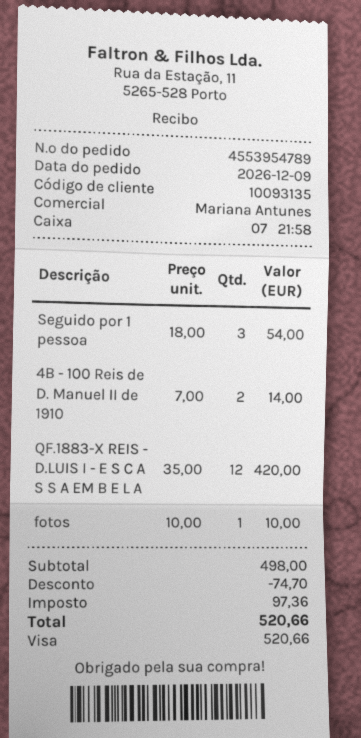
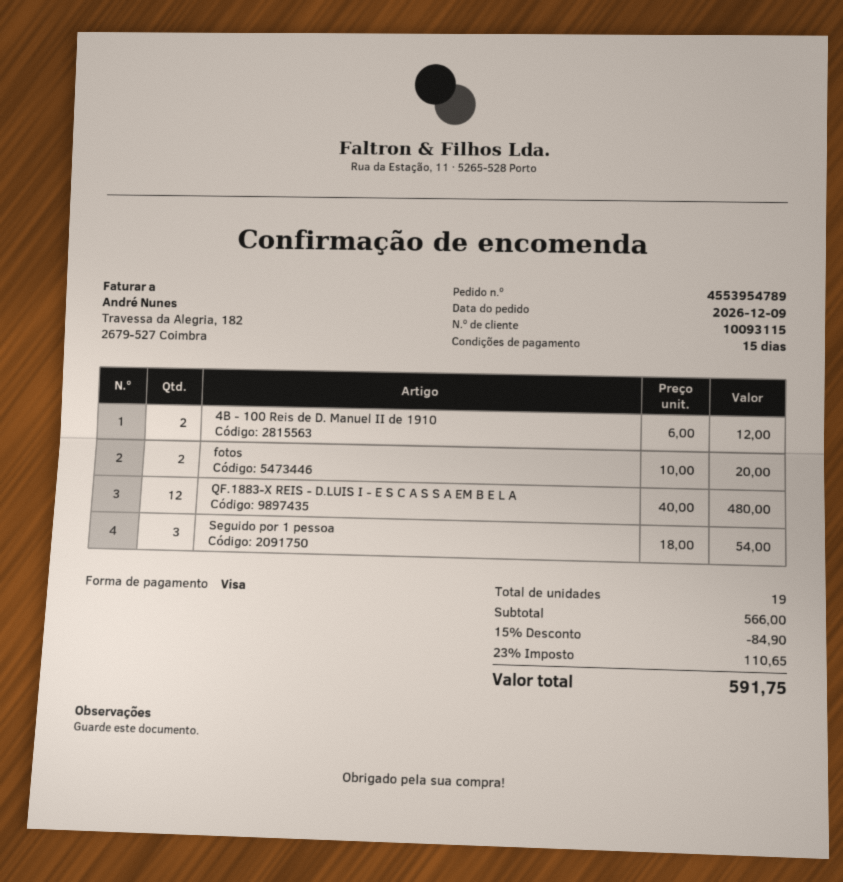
customer number: 10093135 -> 10093115
4B - 100 Reis de D. Manuel II de 1910: 2 x 7.00 = 14.00 -> 2 x 6.00 = 12.00
QF.1883-X REIS - D.LUIS I - E S C A S S A EM B E L A: 12 x 35.00 = 420.00 -> 12 x 40.00 = 480.00
fotos: 1 x 10.00 = 10.00 -> 2 x 10.00 = 20.00
subtotal: 498.00 -> 566.00
discount: 74.70 -> 84.90
tax: 97.36 -> 110.65
total: 520.66 -> 591.75

